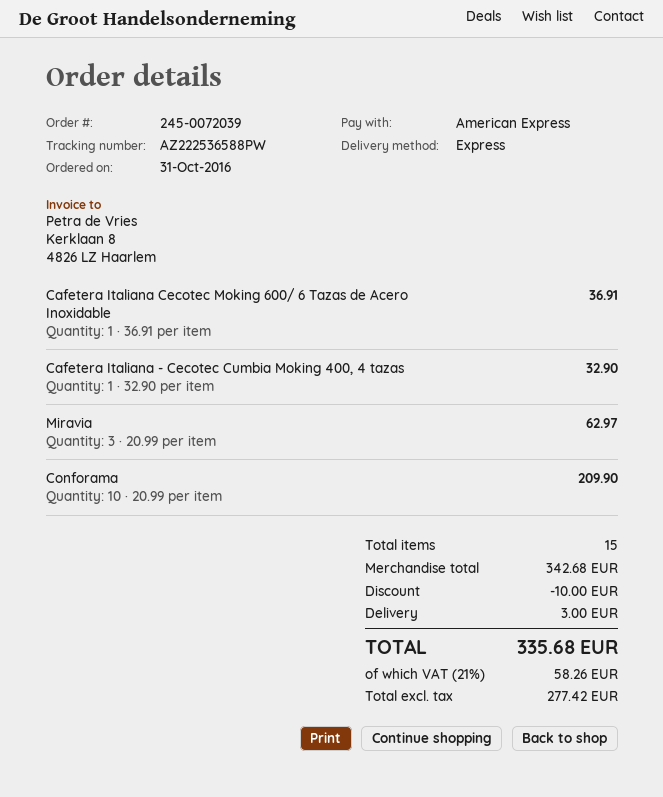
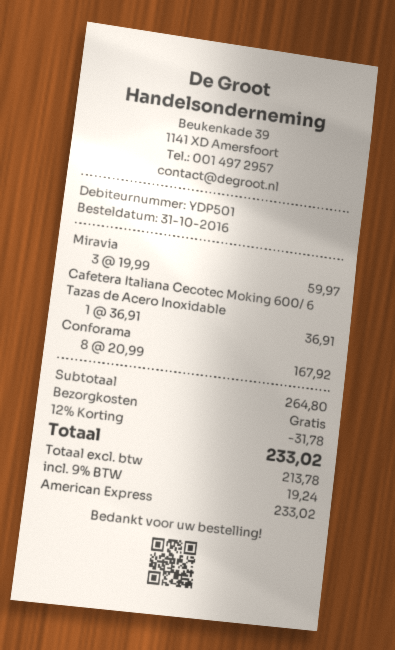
Cafetera Italiana - Cecotec Cumbia Moking 400, 4 tazas: 1 x 32.90 = 32.90 -> none
Miravia: 3 x 20.99 = 62.97 -> 3 x 19.99 = 59.97
Conforama: 10 x 20.99 = 209.90 -> 8 x 20.99 = 167.92
subtotal: 342.68 -> 264.80
discount: 10.00 -> 31.78
shipping: 3.00 -> 0.00
net: 277.42 -> 213.78
tax: 21% = 58.26 -> 9% = 19.24
total: 335.68 -> 233.02

